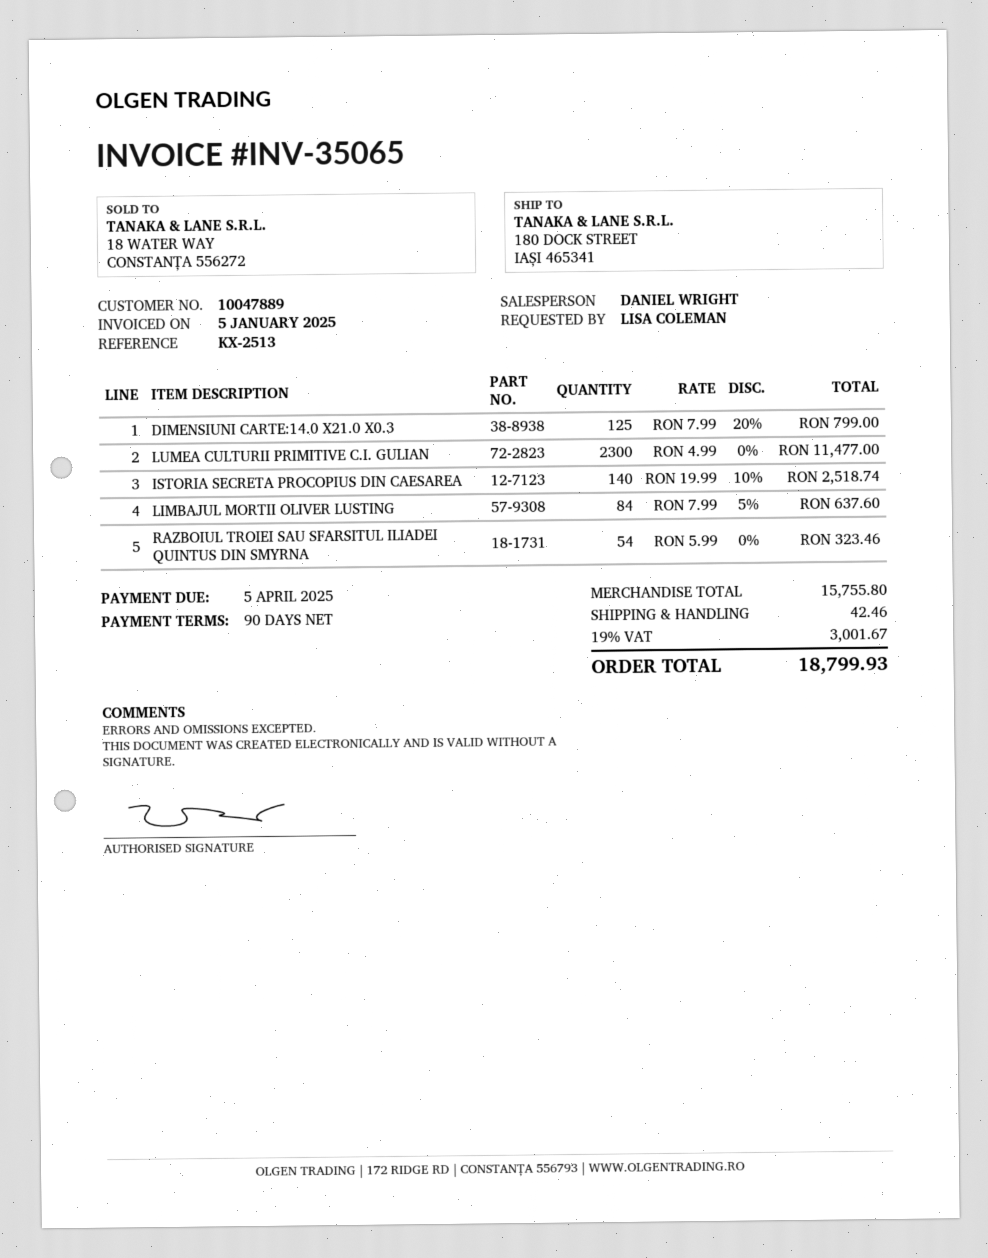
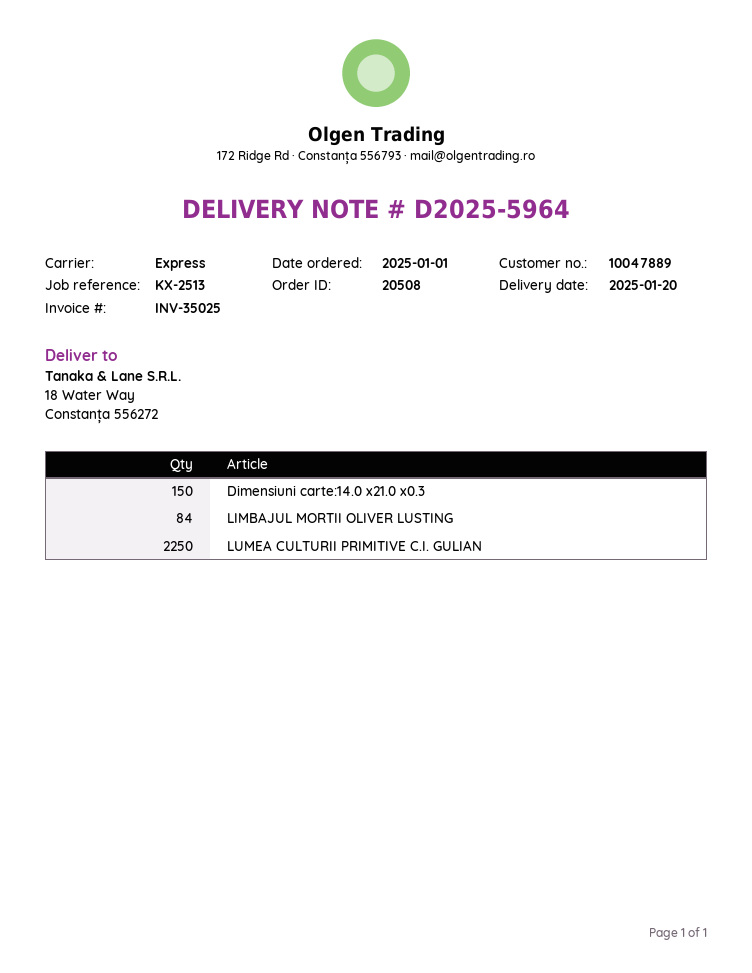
invoice number: INV-35065 -> INV-35025
ship to: 180 DOCK STREET, IAȘI 465341 -> 18 Water Way, Constanța 556272
DIMENSIUNI CARTE:14.0 X21.0 X0.3: 125 -> 150
LUMEA CULTURII PRIMITIVE C.I. GULIAN: 2300 -> 2250
ISTORIA SECRETA PROCOPIUS DIN CAESAREA: 140 -> none
RAZBOIUL TROIEI SAU SFARSITUL ILIADEI QUINTUS DIN SMYRNA: 54 -> none

